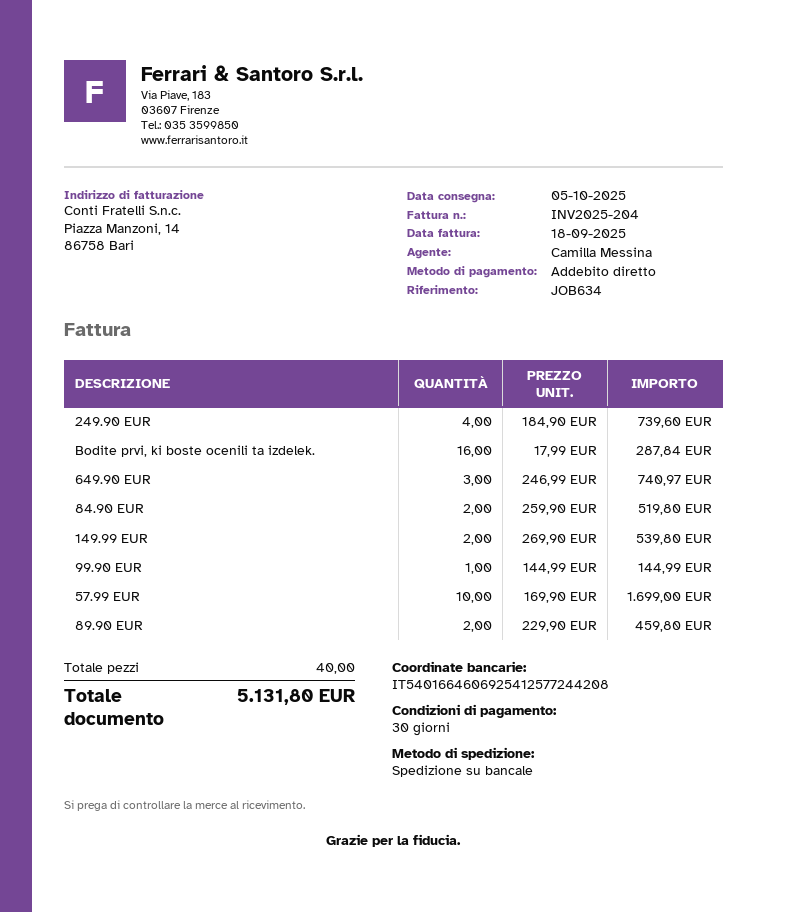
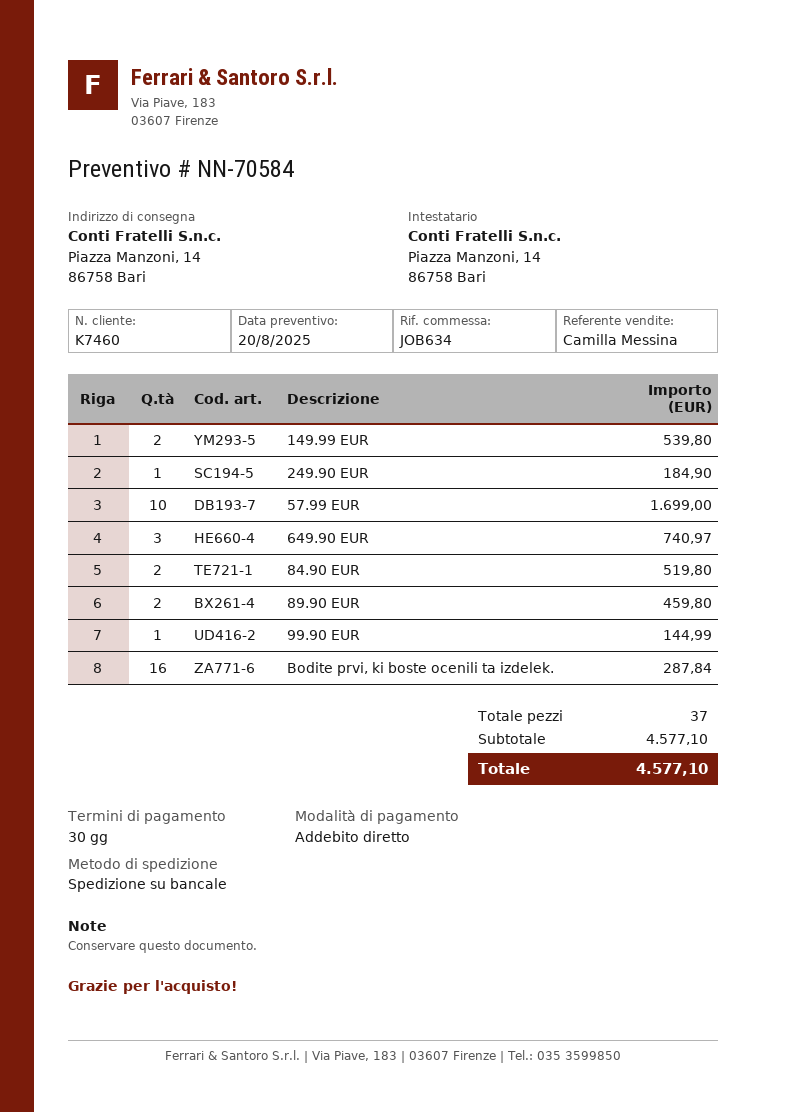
249.90 EUR: 4 for 739.60 -> 1 for 184.90
total quantity: 40 -> 37
total: 5131.80 -> 4577.10

